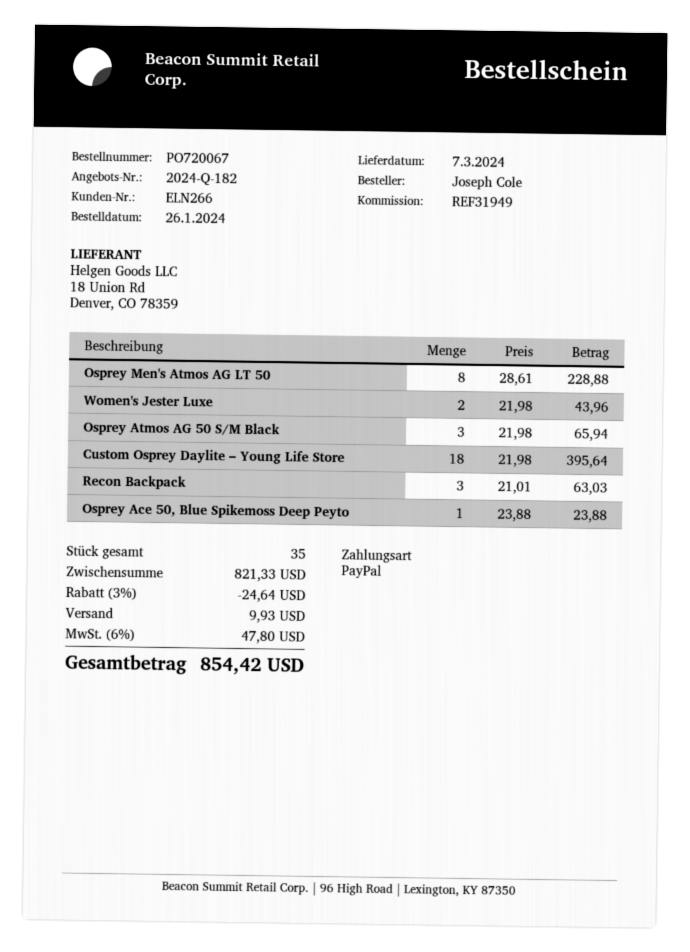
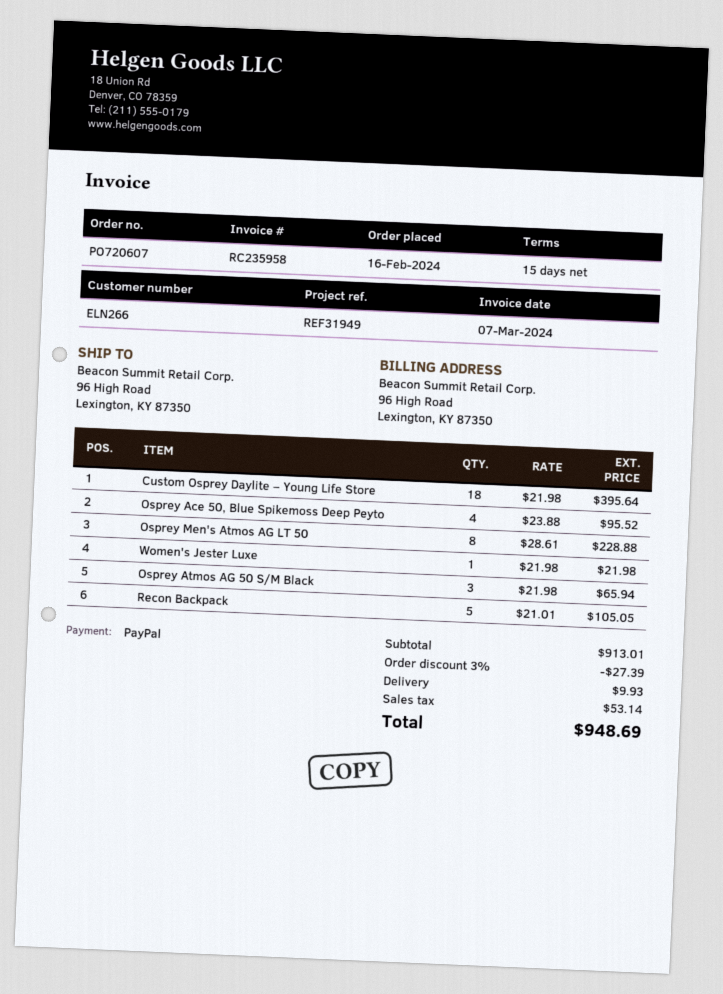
order number: PO720067 -> PO720607
order date: 2024-01-26 -> 2024-02-16
Women's Jester Luxe: 2 x 21.98 = 43.96 -> 1 x 21.98 = 21.98
Recon Backpack: 3 x 21.01 = 63.03 -> 5 x 21.01 = 105.05
Osprey Ace 50, Blue Spikemoss Deep Peyto: 1 x 23.88 = 23.88 -> 4 x 23.88 = 95.52
subtotal: 821.33 -> 913.01
discount: 3% = 24.64 -> 3% = 27.39
tax: 47.80 -> 53.14
total: 854.42 -> 948.69

